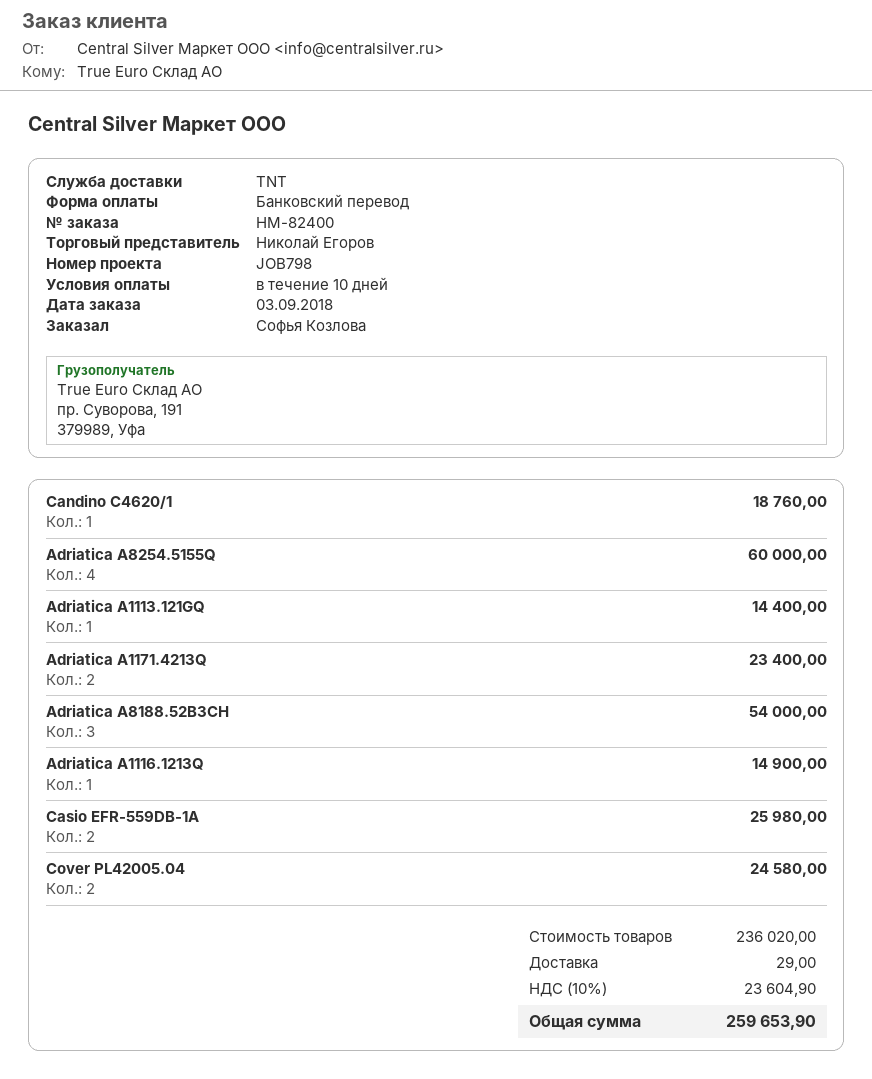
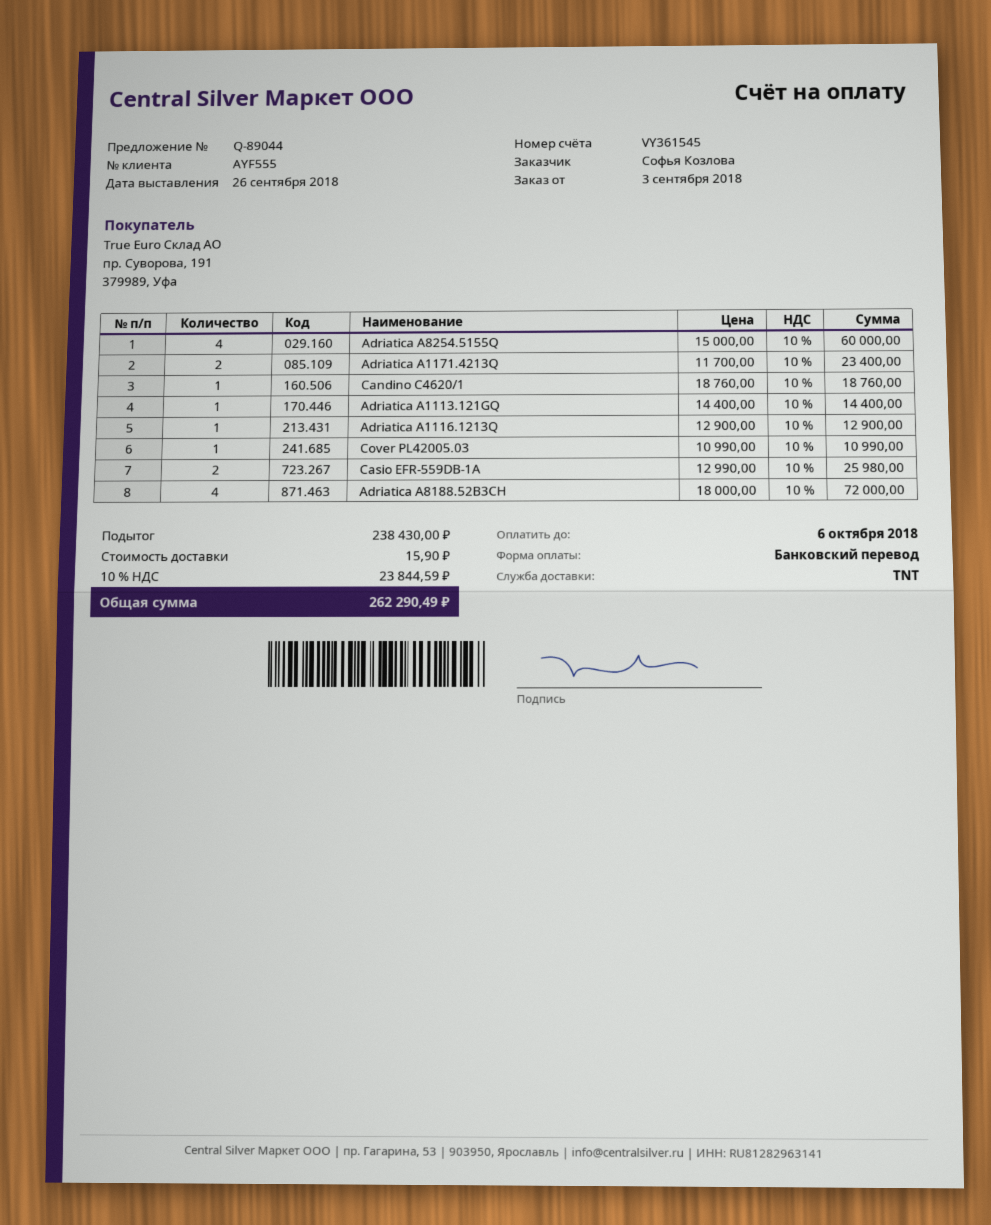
Adriatica A8188.52B3CH: 3 for 54000.00 -> 4 for 72000.00
Adriatica A1116.1213Q: 1 for 14900.00 -> 1 for 12900.00
Cover PL42005.04: 2 for 24580.00 -> none
Cover PL42005.03: none -> 1 for 10990.00
subtotal: 236020.00 -> 238430.00
shipping: 29.00 -> 15.90
tax: 10% = 23604.90 -> 10% = 23844.59
total: 259653.90 -> 262290.49

